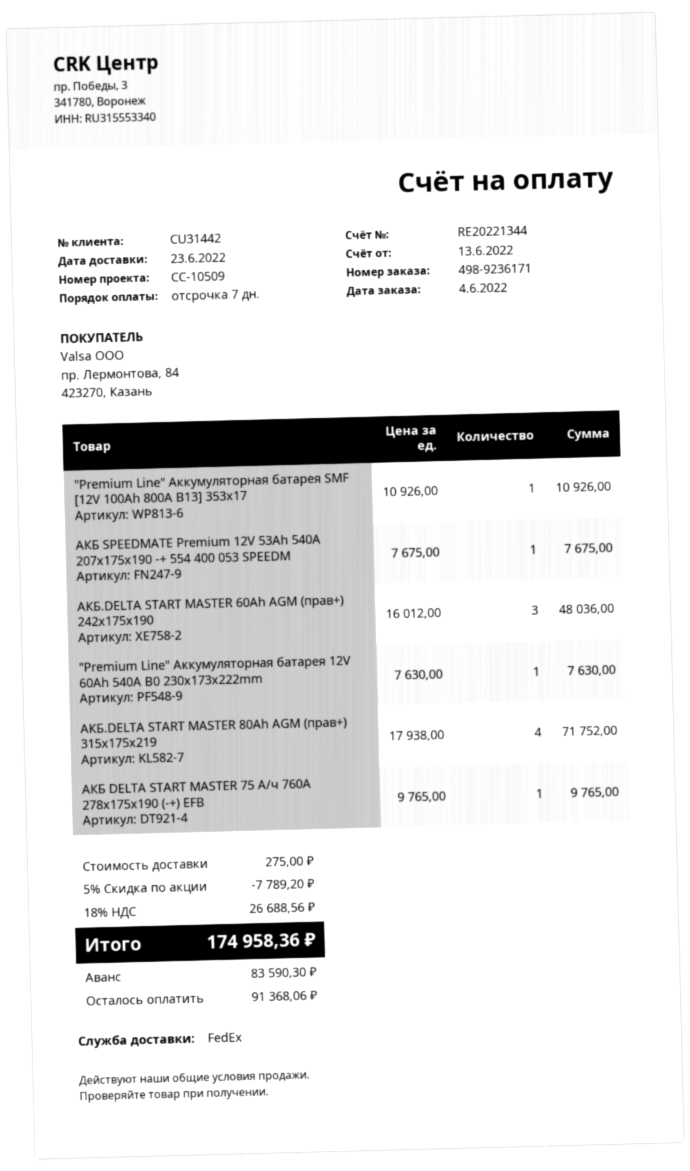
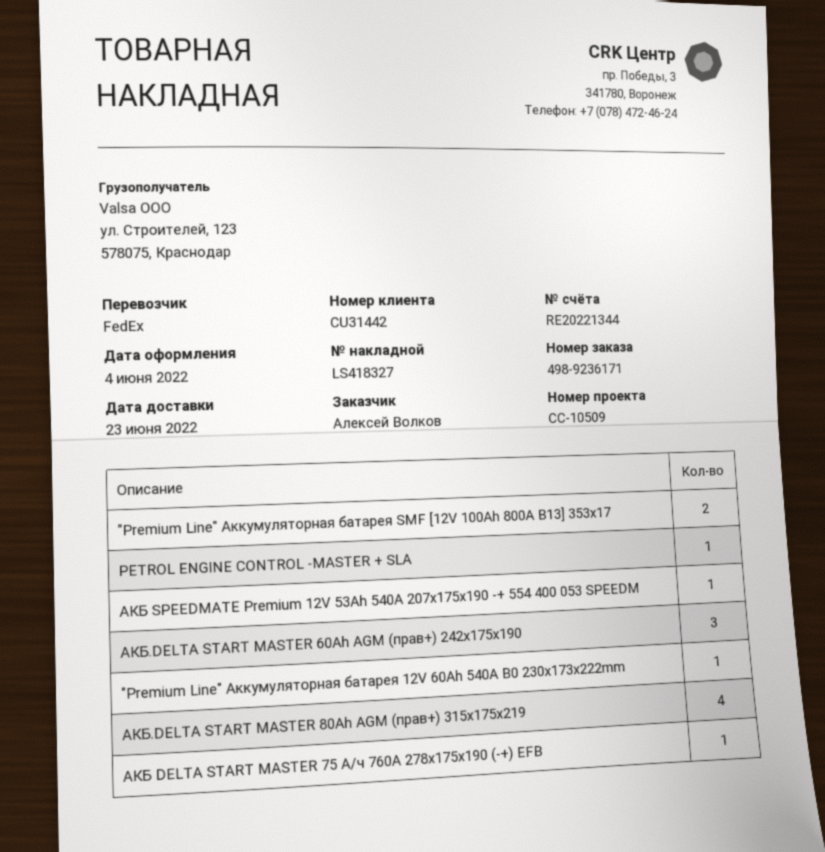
"Premium Line" Аккумуляторная батарея SMF [12V 100Ah 800A B13] 353x17: 1 -> 2
PETROL ENGINE CONTROL -MASTER + SLA: none -> 1

